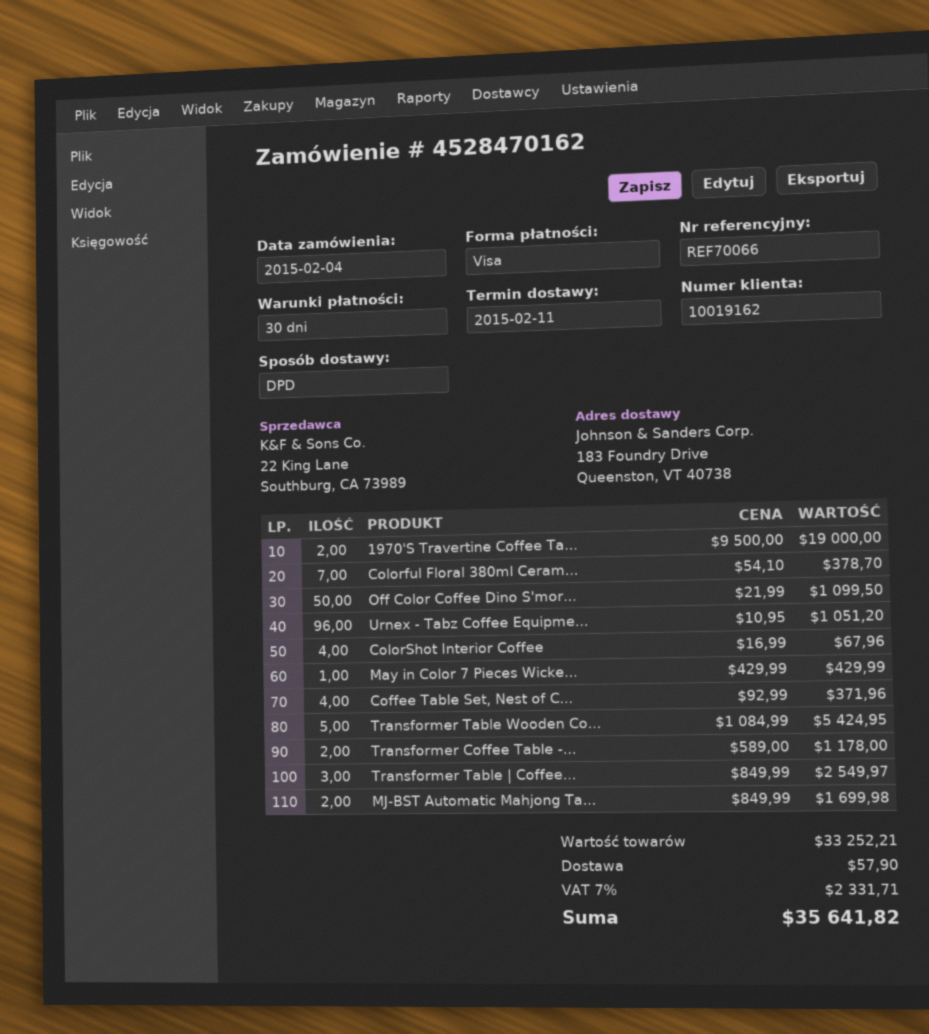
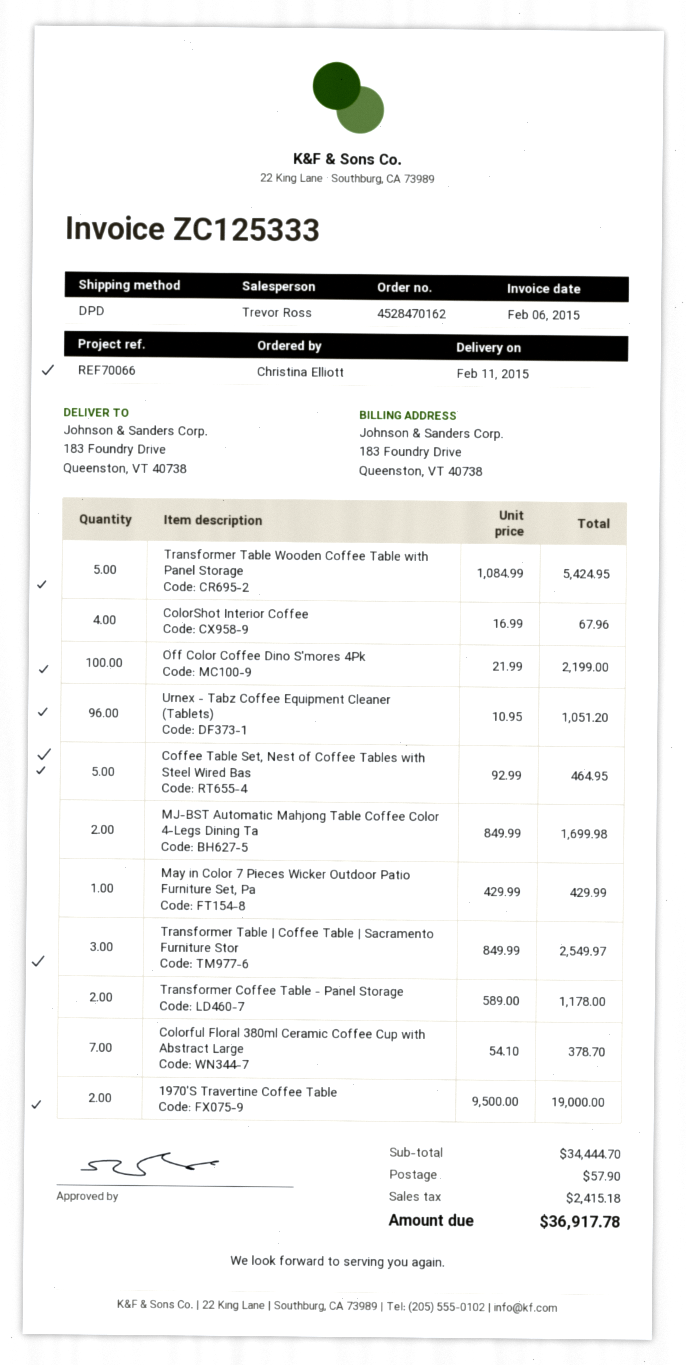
Off Color Coffee Dino S'mor...: 50 x 21.99 = 1099.50 -> 100 x 21.99 = 2199.00
Coffee Table Set, Nest of C...: 4 x 92.99 = 371.96 -> 5 x 92.99 = 464.95
subtotal: 33252.21 -> 34444.70
tax: 2331.71 -> 2415.18
total: 35641.82 -> 36917.78

